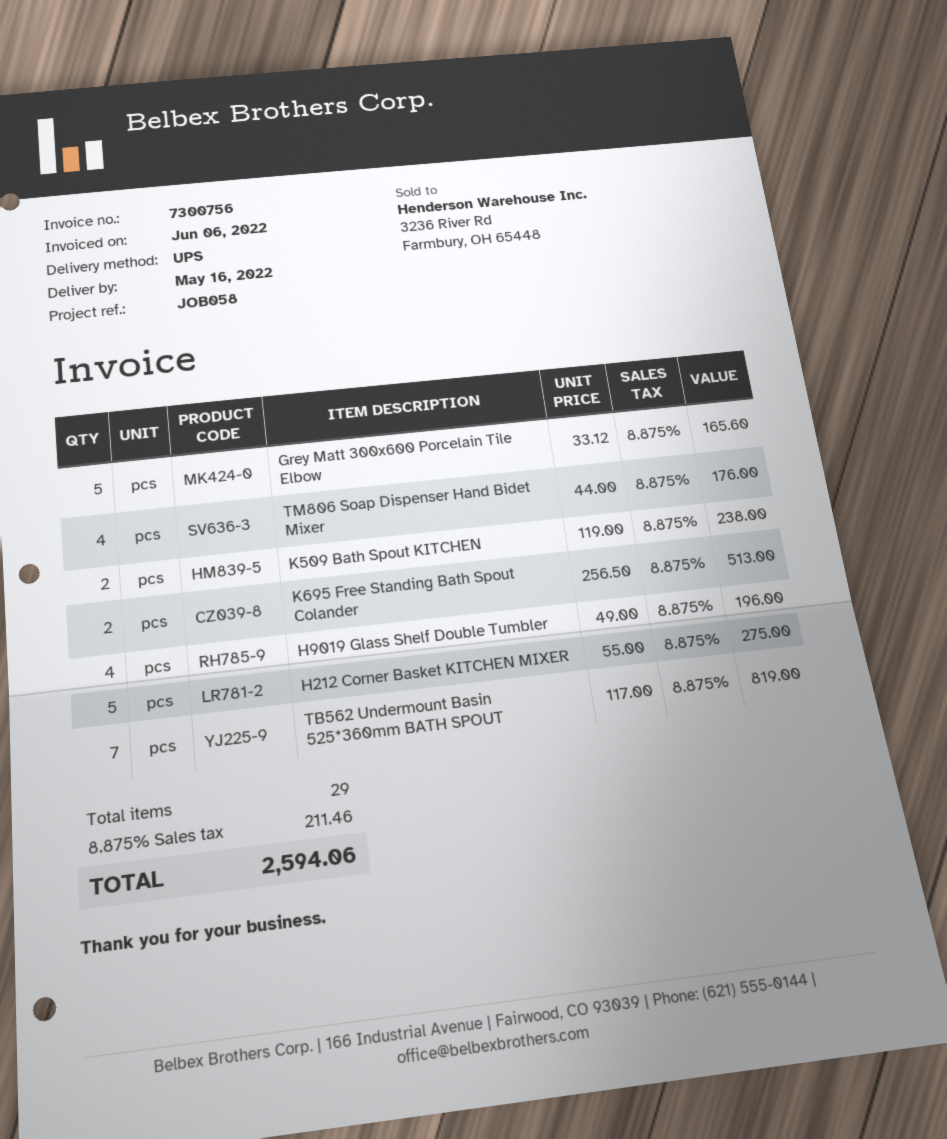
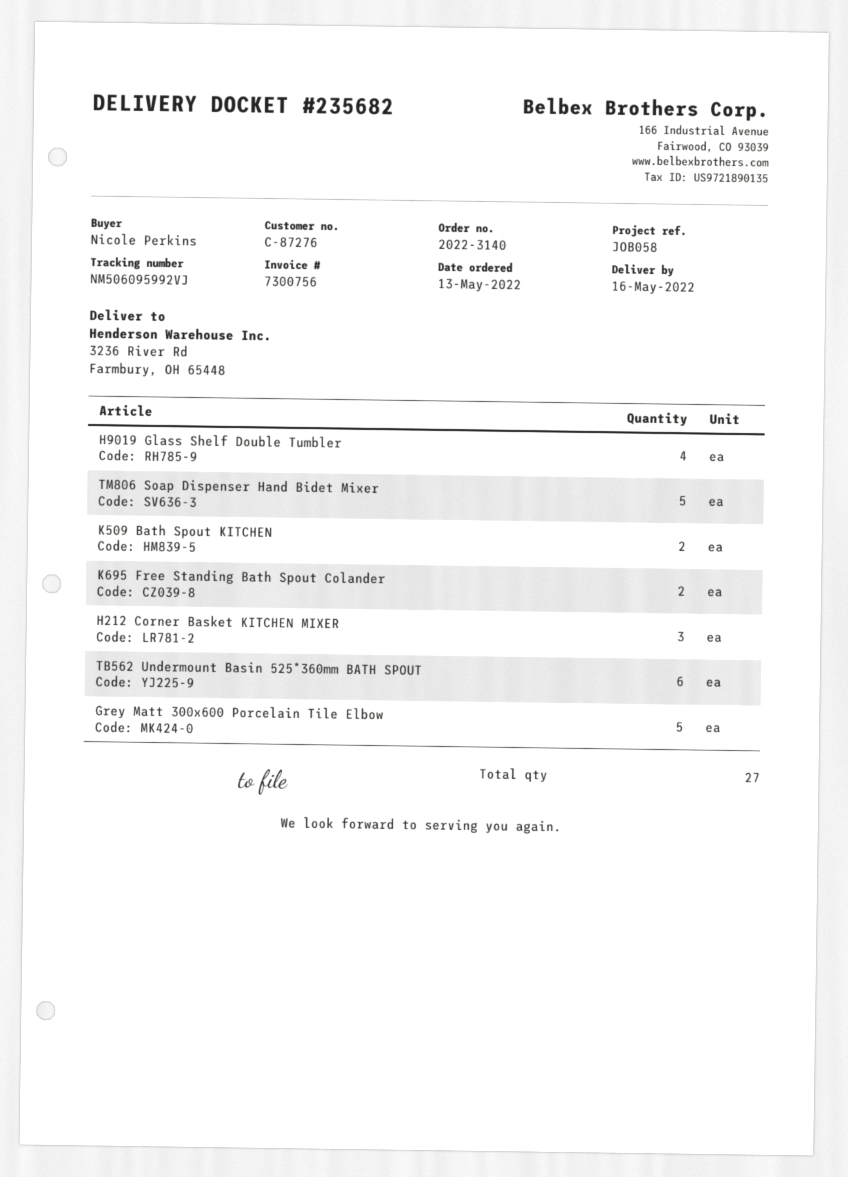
TM806 Soap Dispenser Hand Bidet Mixer: 4 -> 5
H212 Corner Basket KITCHEN MIXER: 5 -> 3
TB562 Undermount Basin 525*360mm BATH SPOUT: 7 -> 6
total quantity: 29 -> 27

